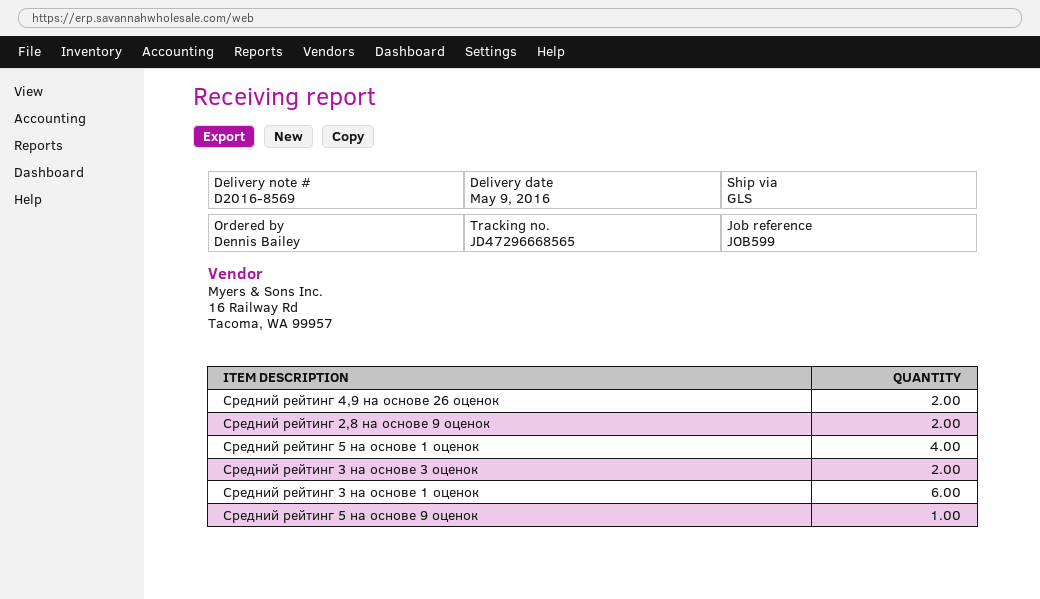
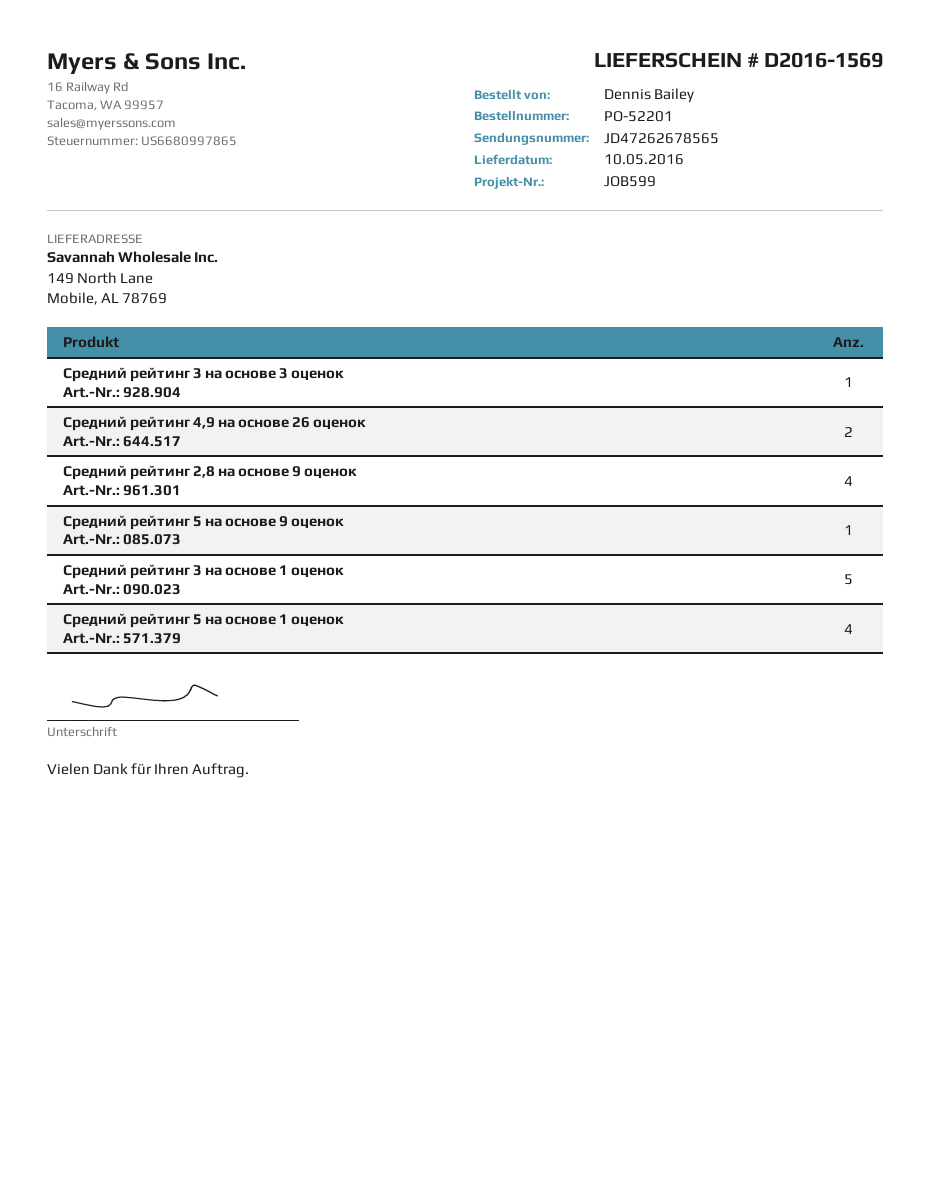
delivery note number: D2016-8569 -> D2016-1569
delivery date: 2016-05-09 -> 2016-05-10
tracking number: JD47296668565 -> JD47262678565
Средний рейтинг 2,8 на основе 9 оценок: 2 -> 4
Средний рейтинг 3 на основе 3 оценок: 2 -> 1
Средний рейтинг 3 на основе 1 оценок: 6 -> 5

